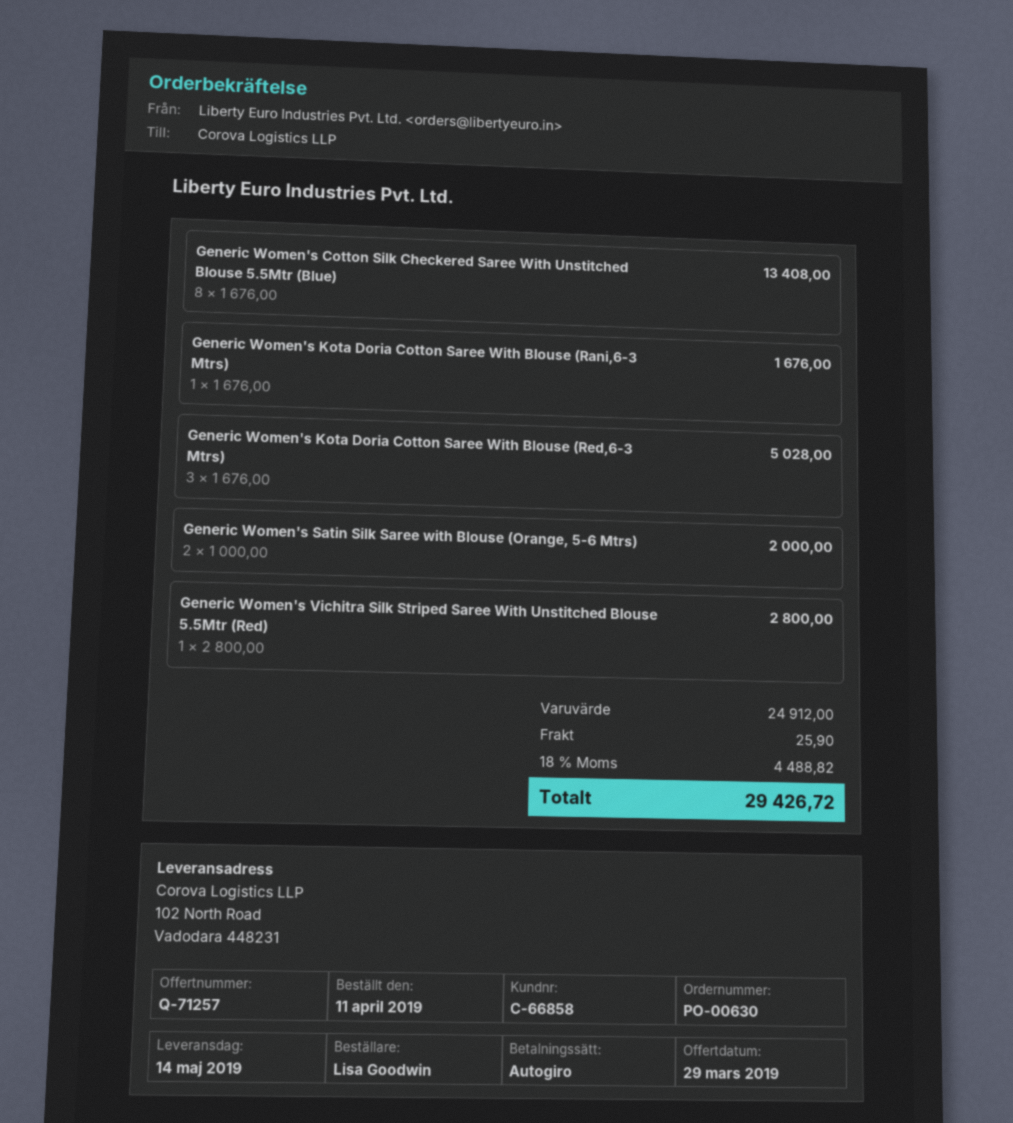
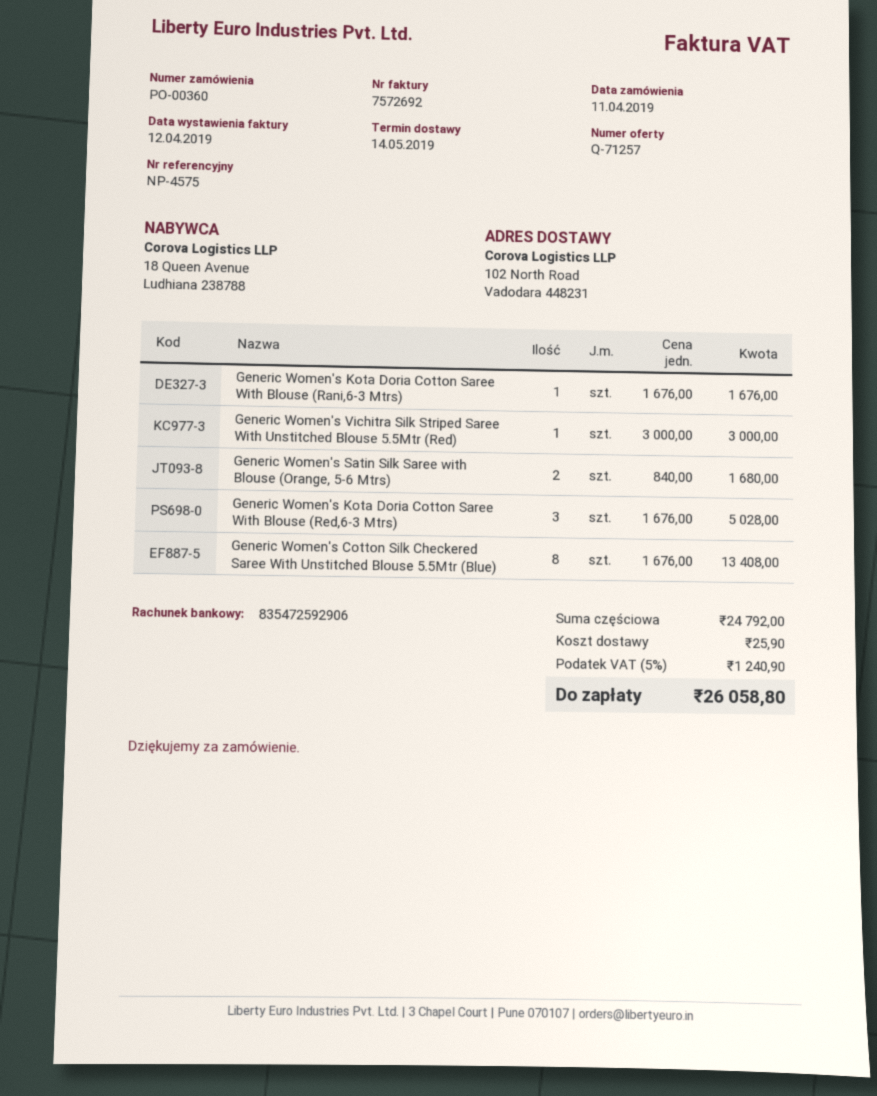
order number: PO-00630 -> PO-00360
Generic Women's Satin Silk Saree with Blouse (Orange, 5-6 Mtrs): 2 x 1000.00 = 2000.00 -> 2 x 840.00 = 1680.00
Generic Women's Vichitra Silk Striped Saree With Unstitched Blouse 5.5Mtr (Red): 1 x 2800.00 = 2800.00 -> 1 x 3000.00 = 3000.00
subtotal: 24912.00 -> 24792.00
tax: 18% = 4488.82 -> 5% = 1240.90
total: 29426.72 -> 26058.80

